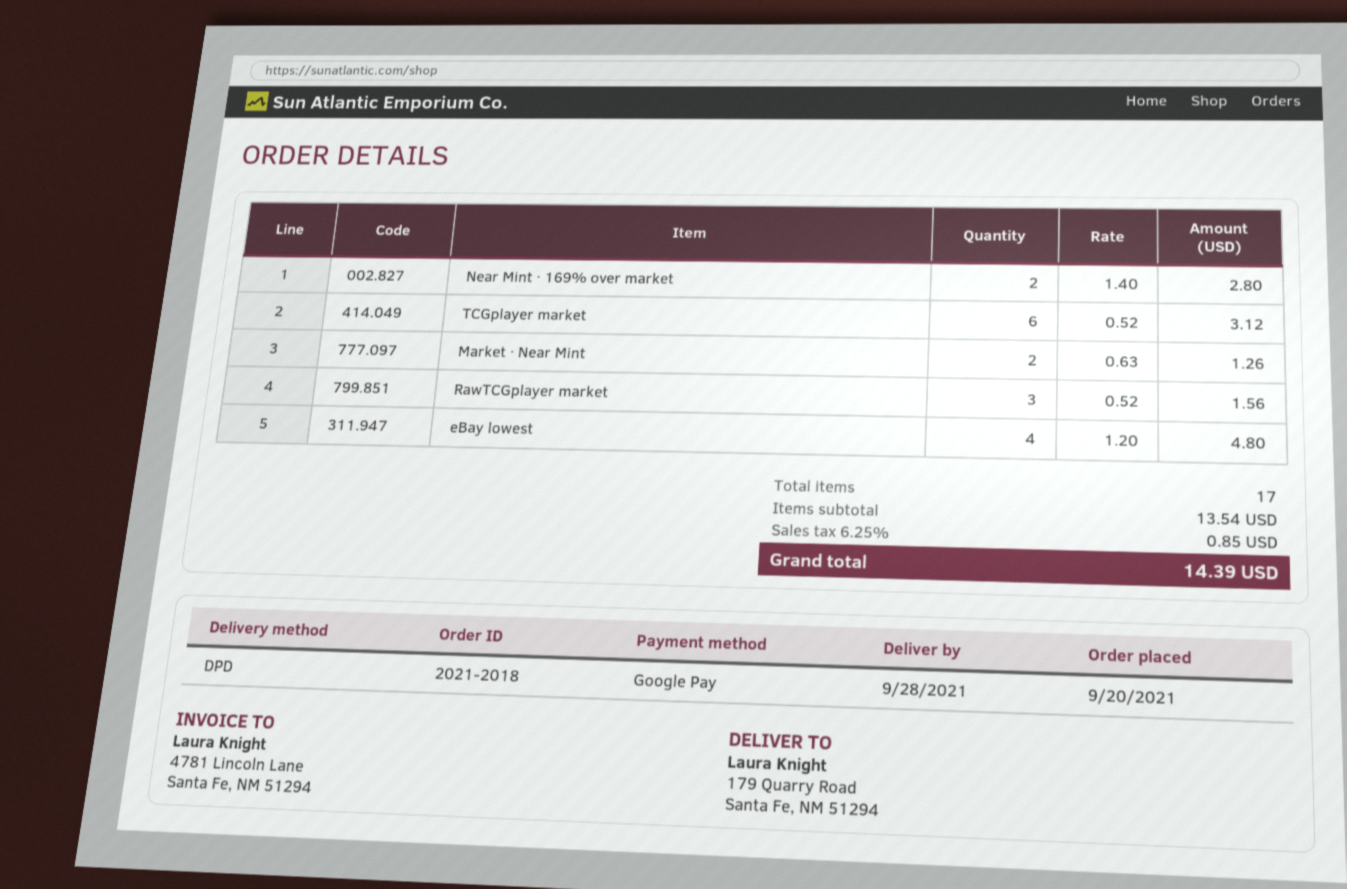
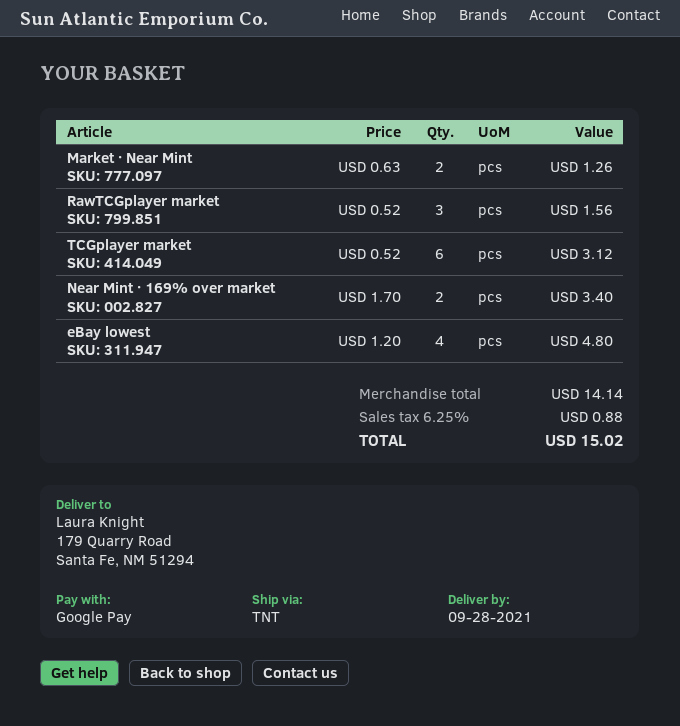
shipping method: DPD -> TNT
Near Mint · 169% over market: 2 x 1.40 = 2.80 -> 2 x 1.70 = 3.40
subtotal: 13.54 -> 14.14
tax: 6.25% = 0.85 -> 6.25% = 0.88
total: 14.39 -> 15.02

